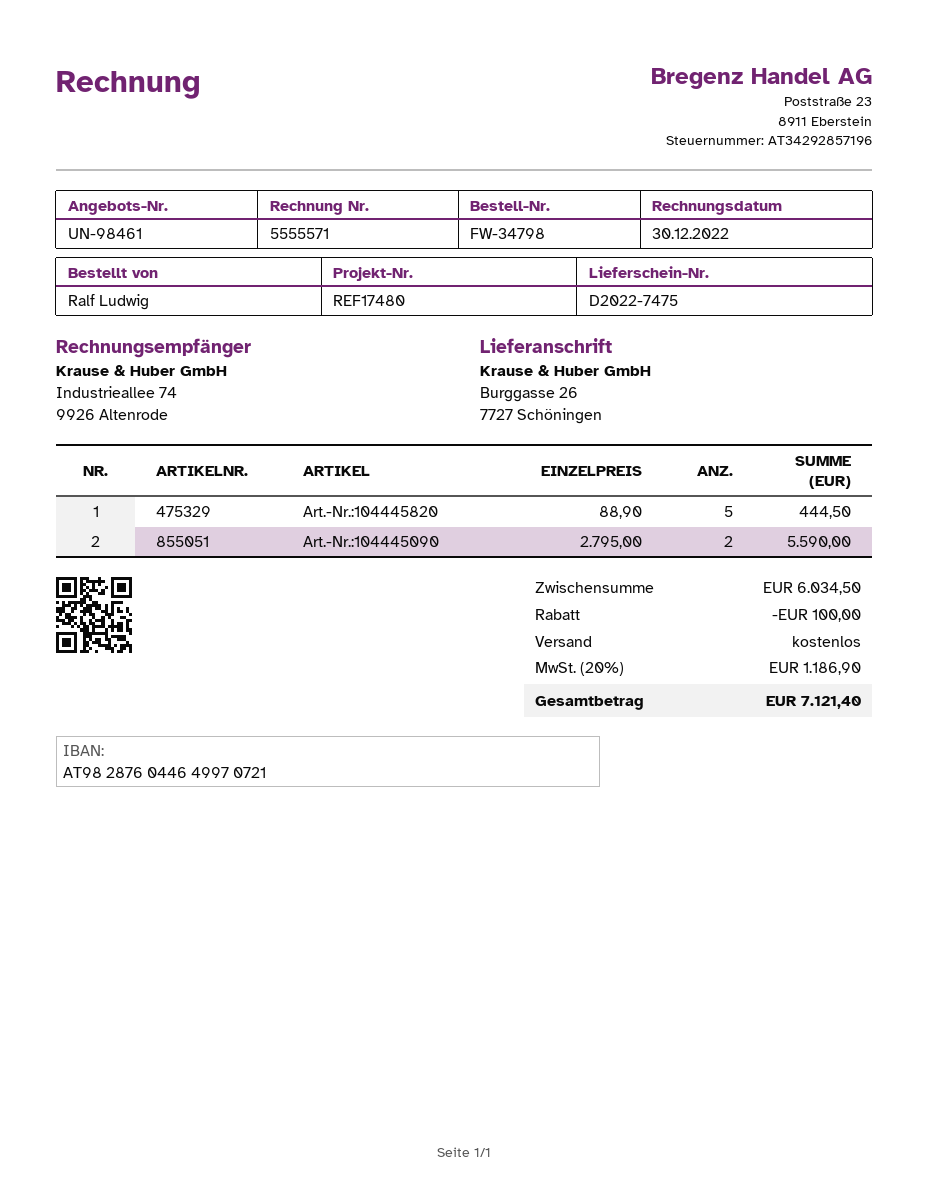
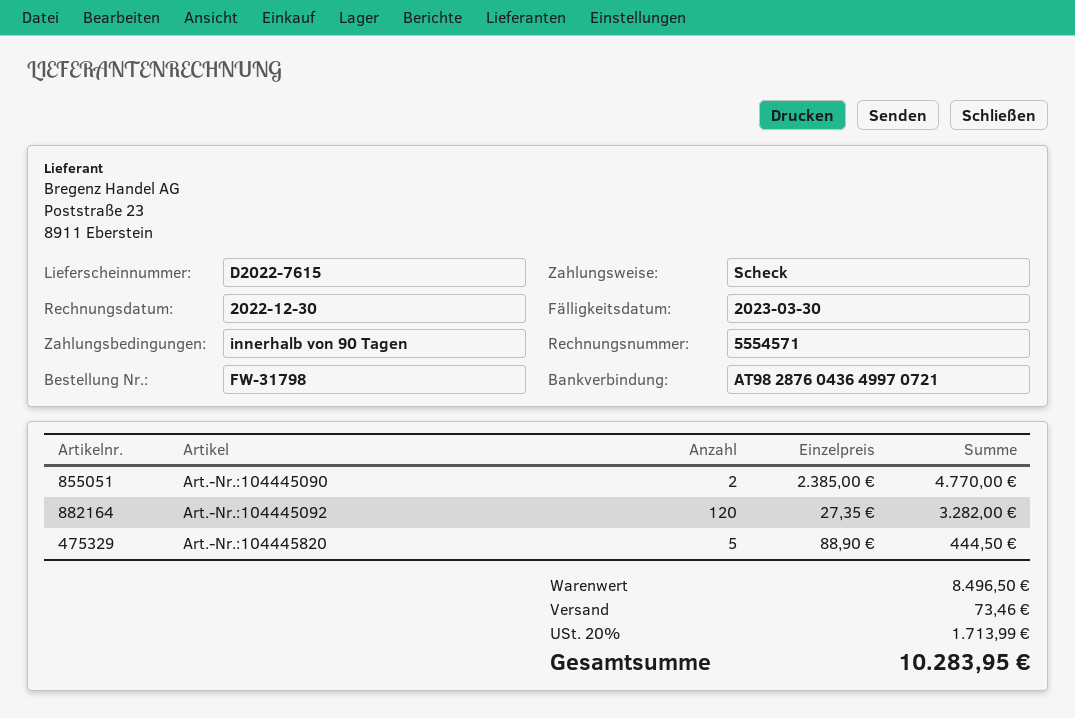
order number: FW-34798 -> FW-31798
delivery note number: D2022-7475 -> D2022-7615
invoice number: 5555571 -> 5554571
bank account: AT982876044649970721 -> AT982876043649970721
Art.-Nr.:104445090: 2 x 2795.00 = 5590.00 -> 2 x 2385.00 = 4770.00
Art.-Nr.:104445092: none -> 120 x 27.35 = 3282.00
subtotal: 6034.50 -> 8496.50
discount: 100.00 -> none
shipping: 0.00 -> 73.46
tax: 20% = 1186.90 -> 20% = 1713.99
total: 7121.40 -> 10283.95

